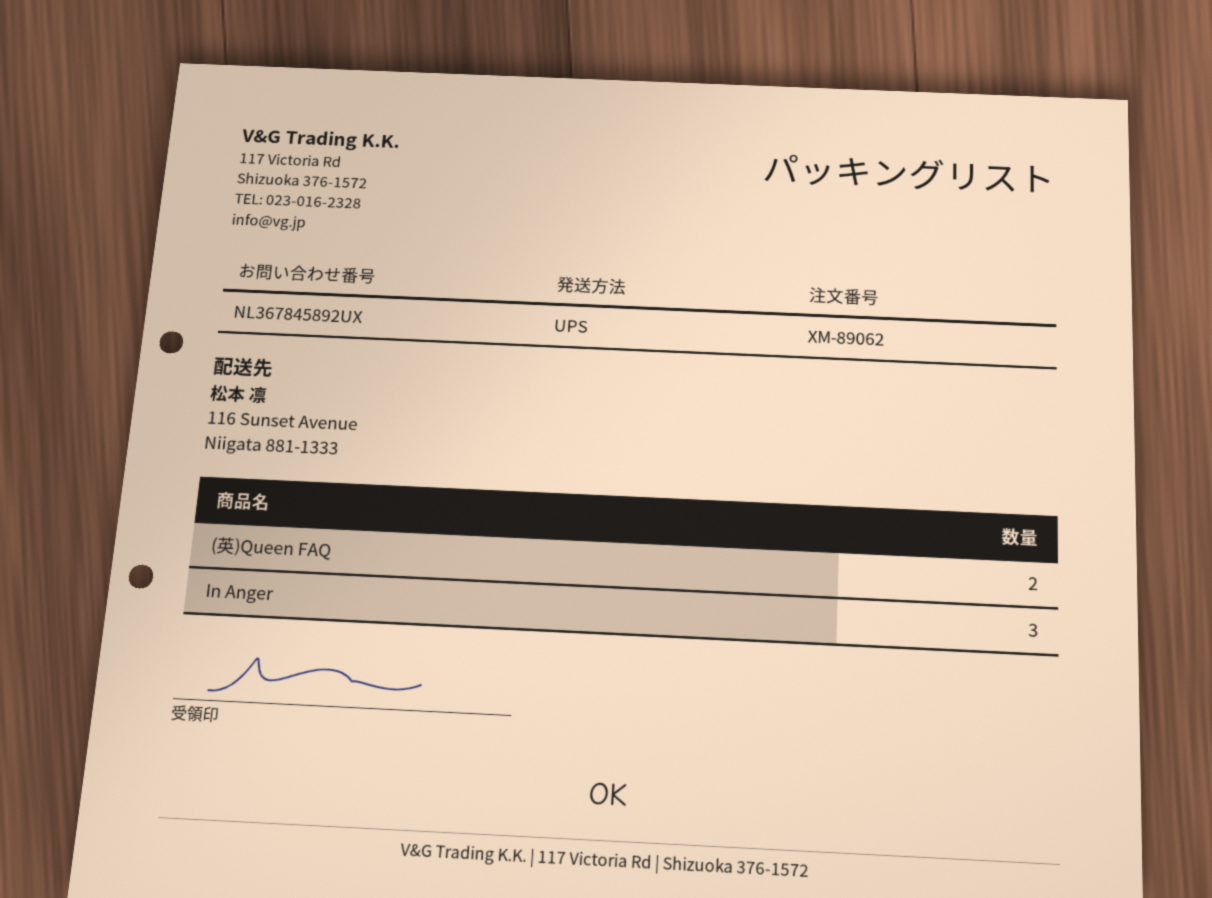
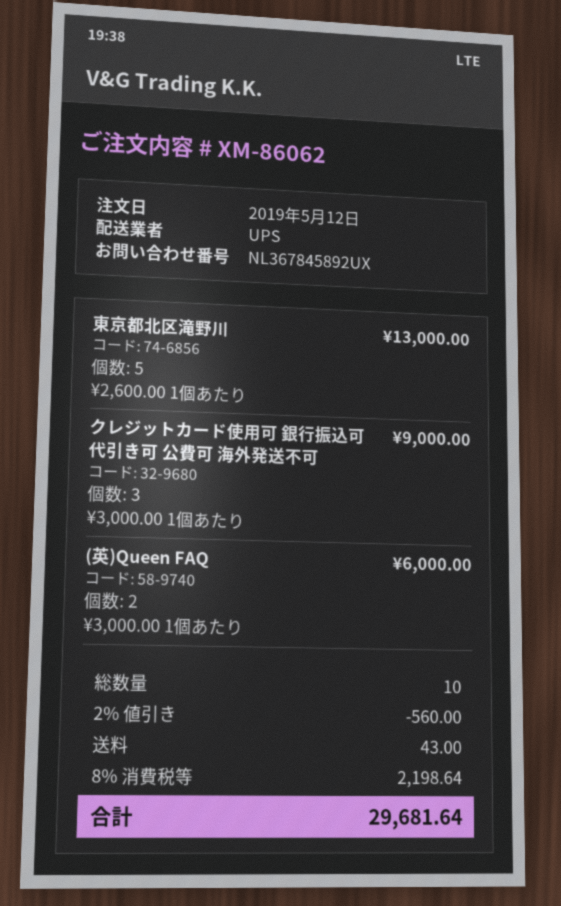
order number: XM-89062 -> XM-86062
In Anger: 3 -> none
東京都北区滝野川: none -> 5
クレジットカード使用可 銀行振込可 代引き可 公費可 海外発送不可: none -> 3

